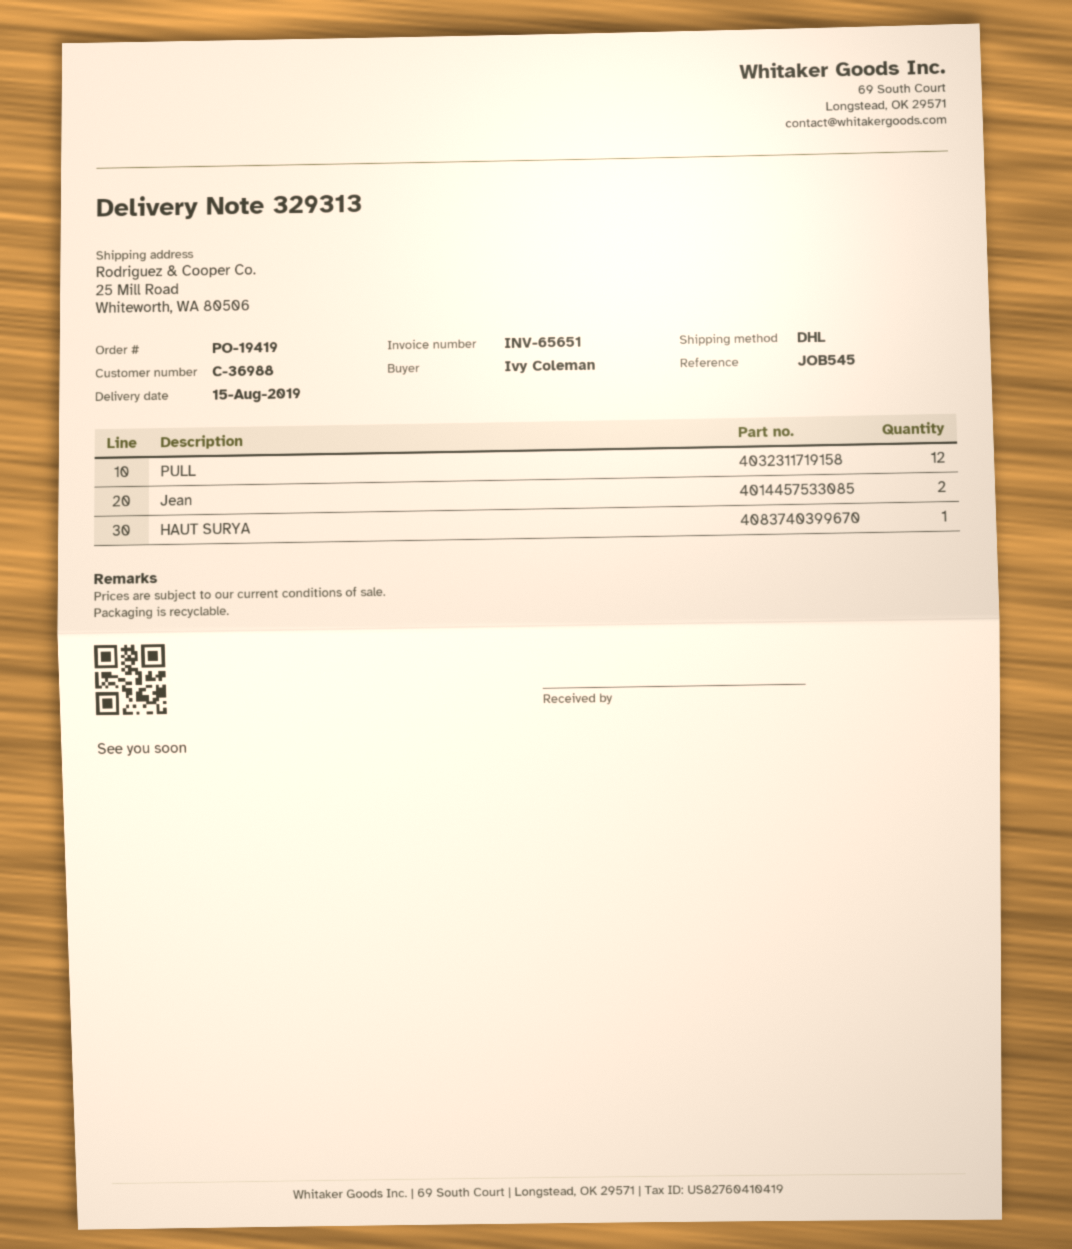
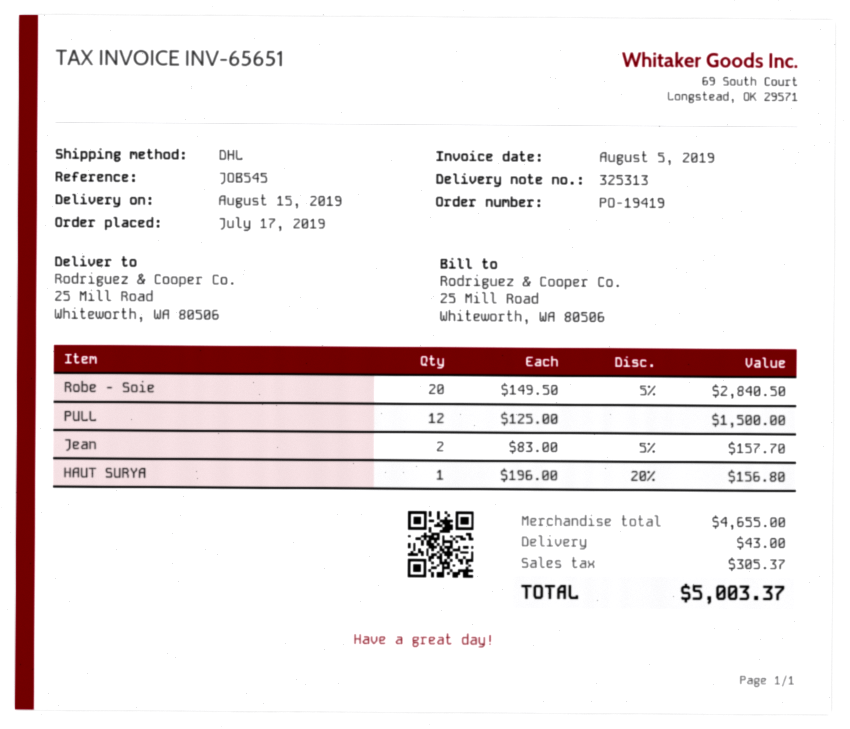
delivery note number: 329313 -> 325313
Robe - Soie: none -> 20

